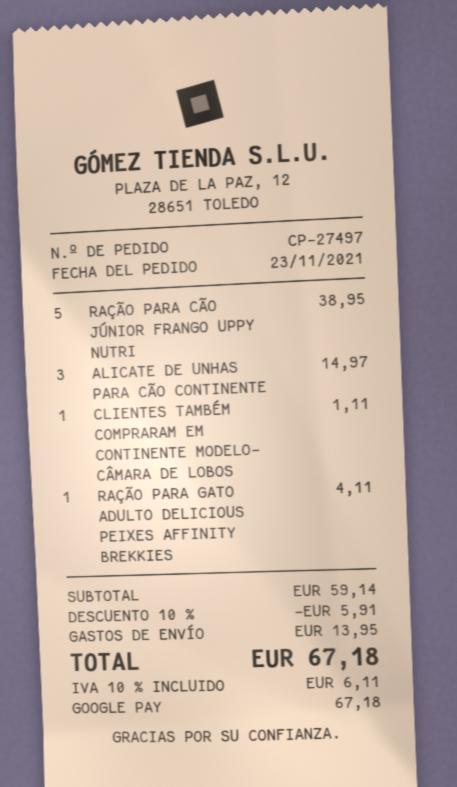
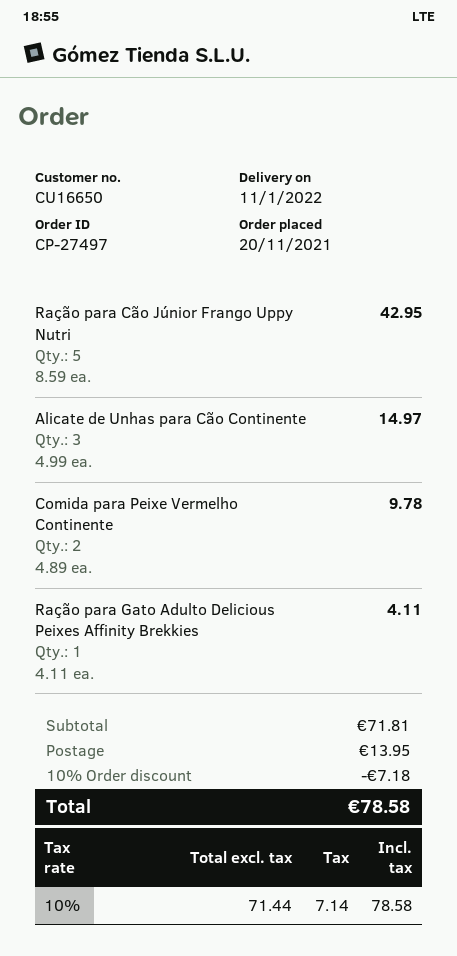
order date: 2021-11-23 -> 2021-11-20
RAÇÃO PARA CÃO JÚNIOR FRANGO UPPY NUTRI: 5 for 38.95 -> 5 for 42.95
CLIENTES TAMBÉM COMPRARAM EM CONTINENTE MODELO- CÂMARA DE LOBOS: 1 for 1.11 -> none
Comida para Peixe Vermelho Continente: none -> 2 for 9.78
subtotal: 59.14 -> 71.81
discount: 10% = 5.91 -> 10% = 7.18
tax: 10% = 6.11 -> 10% = 7.14
total: 67.18 -> 78.58

